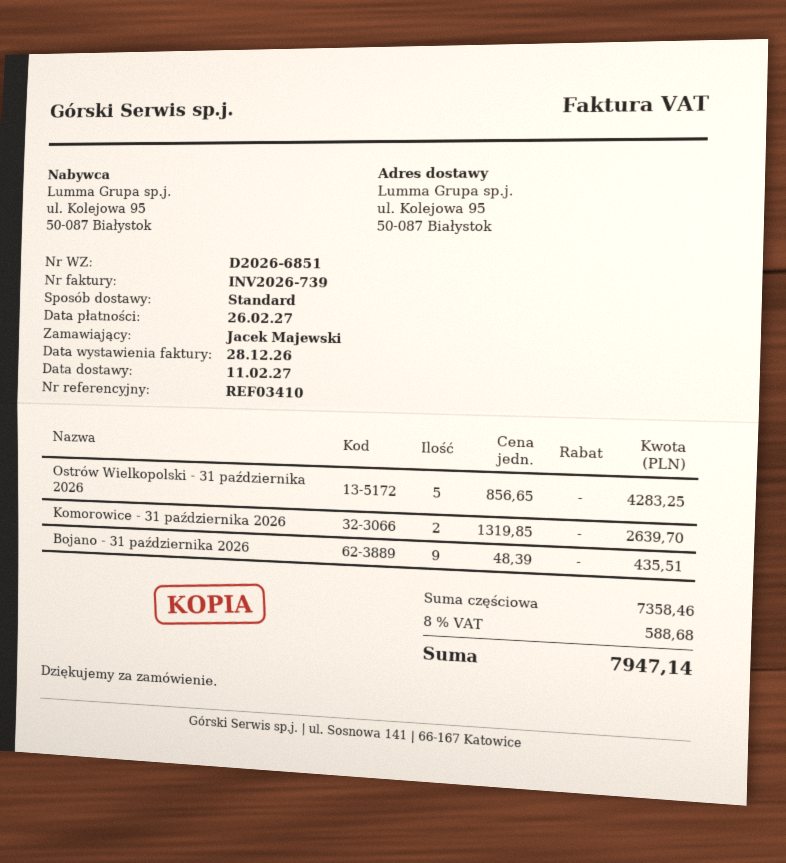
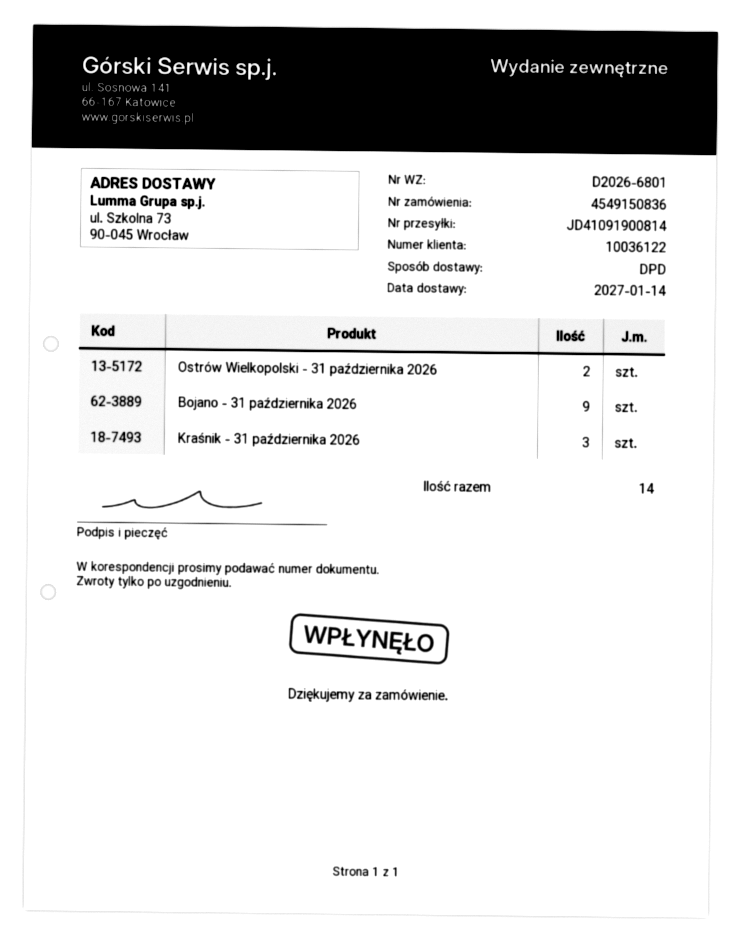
delivery note number: D2026-6851 -> D2026-6801
delivery date: 2027-02-11 -> 2027-01-14
shipping method: standard -> DPD
ship to: ul. Kolejowa 95, 50-087 Białystok -> ul. Szkolna 73, 90-045 Wrocław
Ostrów Wielkopolski - 31 października 2026: 5 -> 2
Komorowice - 31 października 2026: 2 -> none
Kraśnik - 31 października 2026: none -> 3

